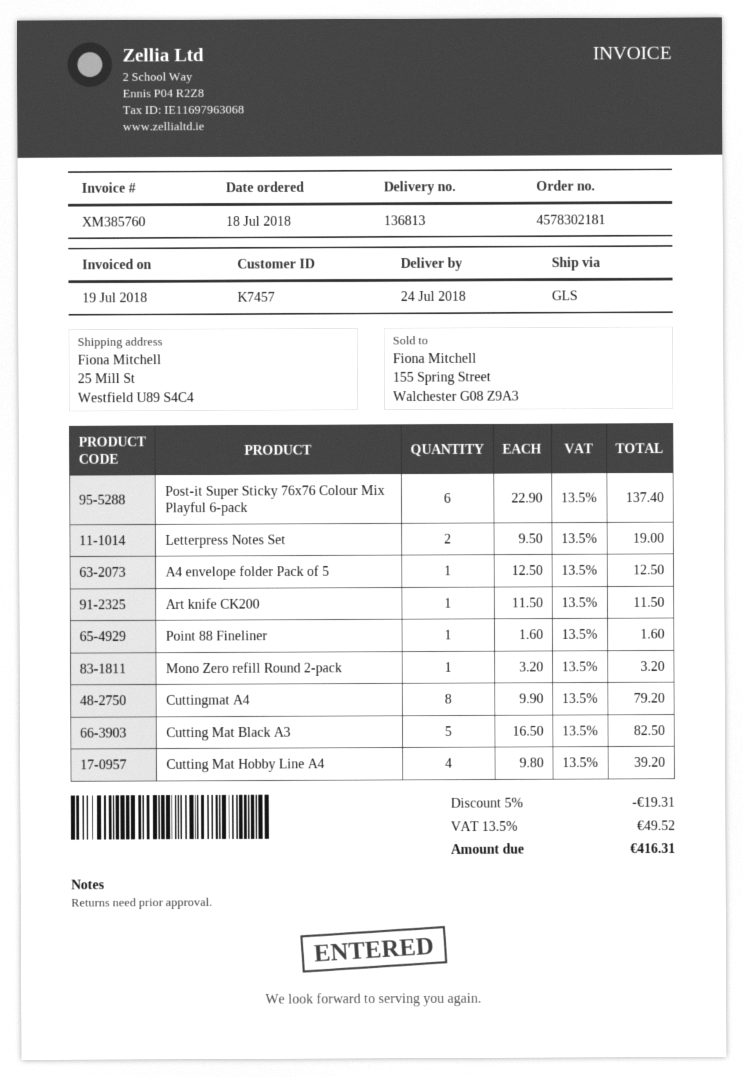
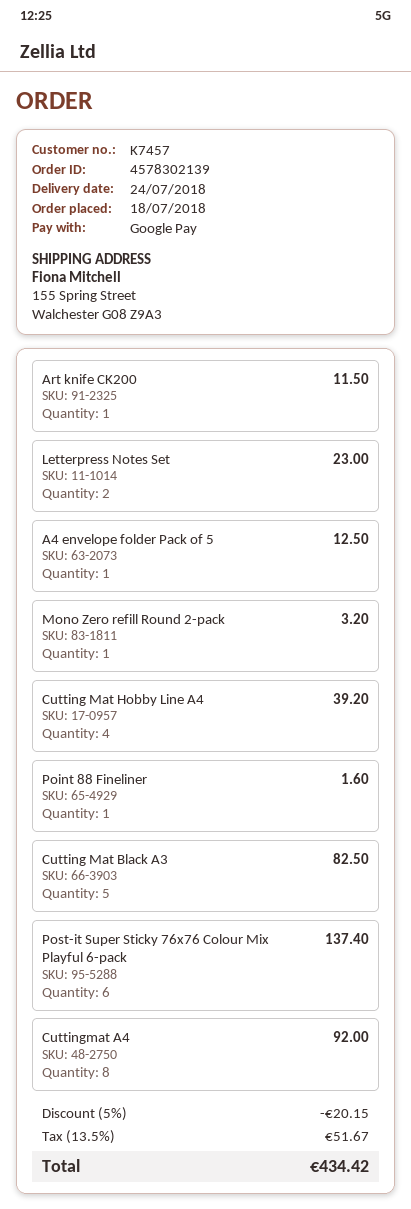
order number: 4578302181 -> 4578302139
ship to: 25 Mill St, Westfield U89 S4C4 -> 155 Spring Street, Walchester G08 Z9A3
Letterpress Notes Set: 2 for 19.00 -> 2 for 23.00
Cuttingmat A4: 8 for 79.20 -> 8 for 92.00
discount: 5% = 19.31 -> 5% = 20.15
tax: 13.5% = 49.52 -> 13.5% = 51.67
total: 416.31 -> 434.42

